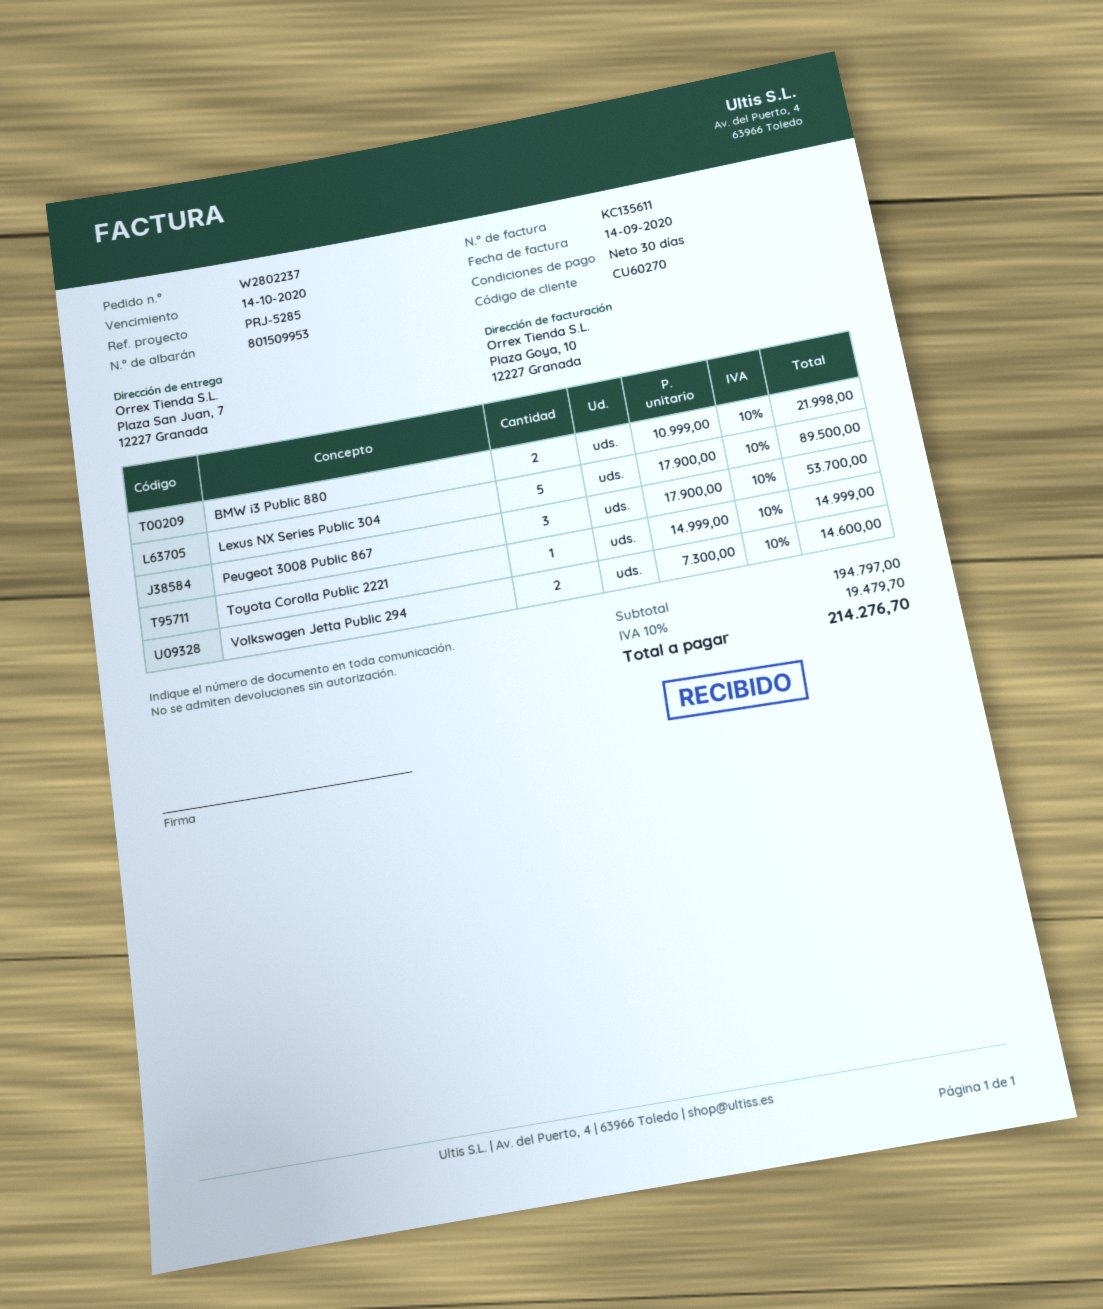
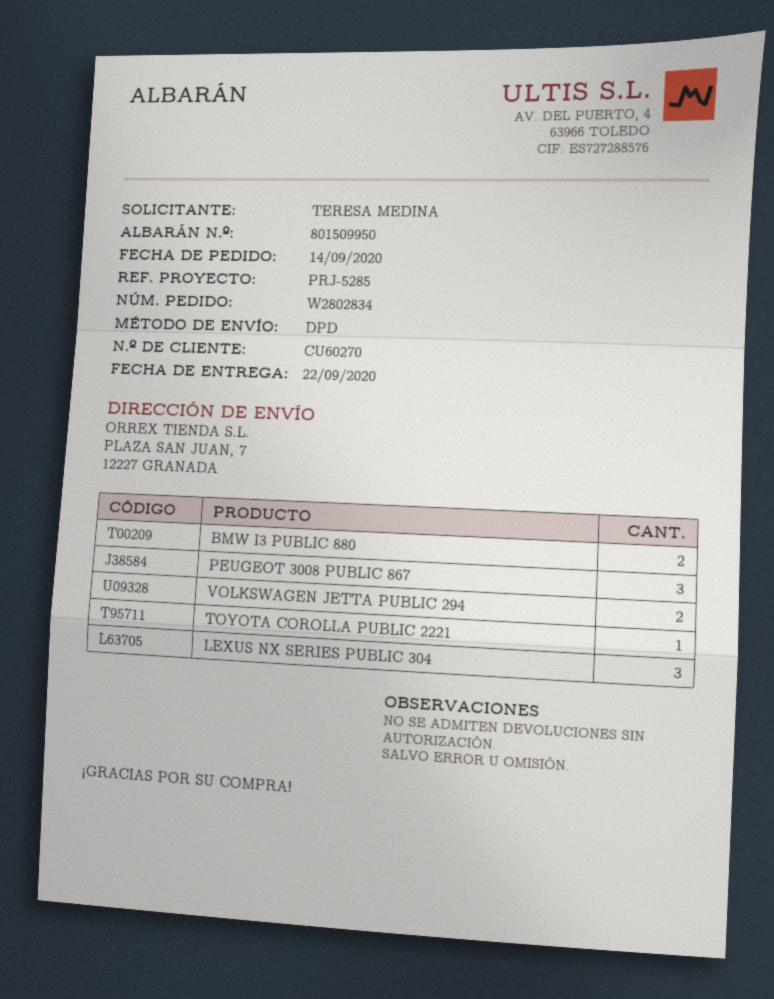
order number: W2802237 -> W2802834
delivery note number: 801509953 -> 801509950
Lexus NX Series Public 304: 5 -> 3

